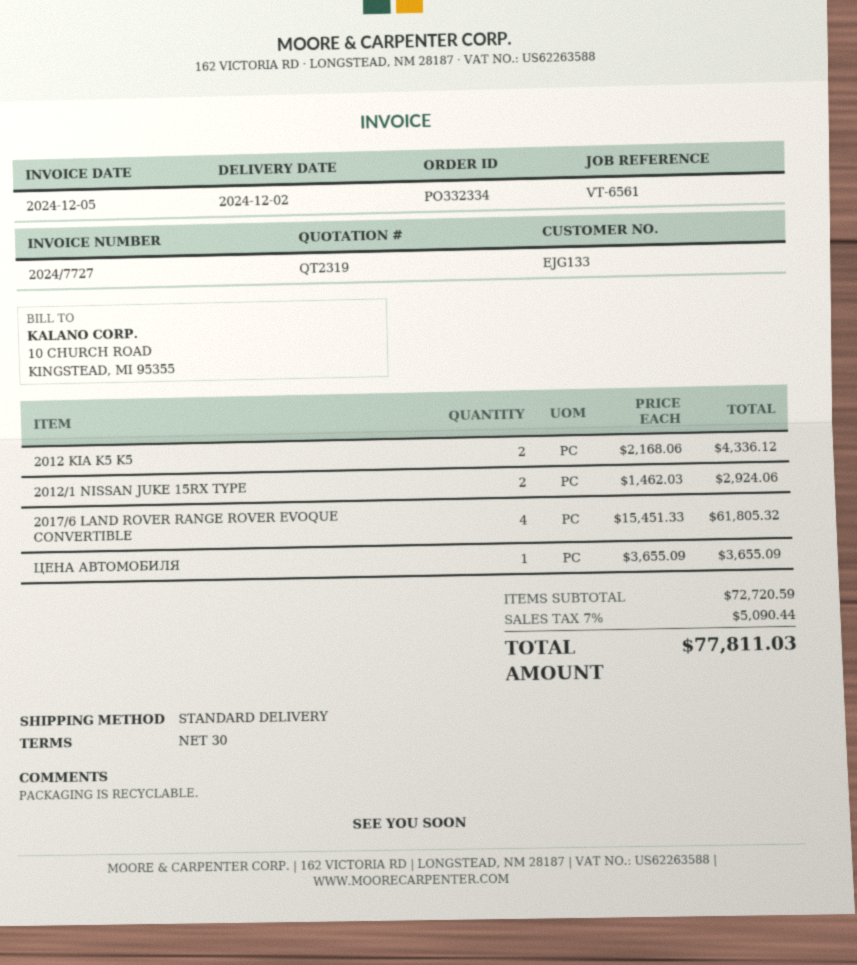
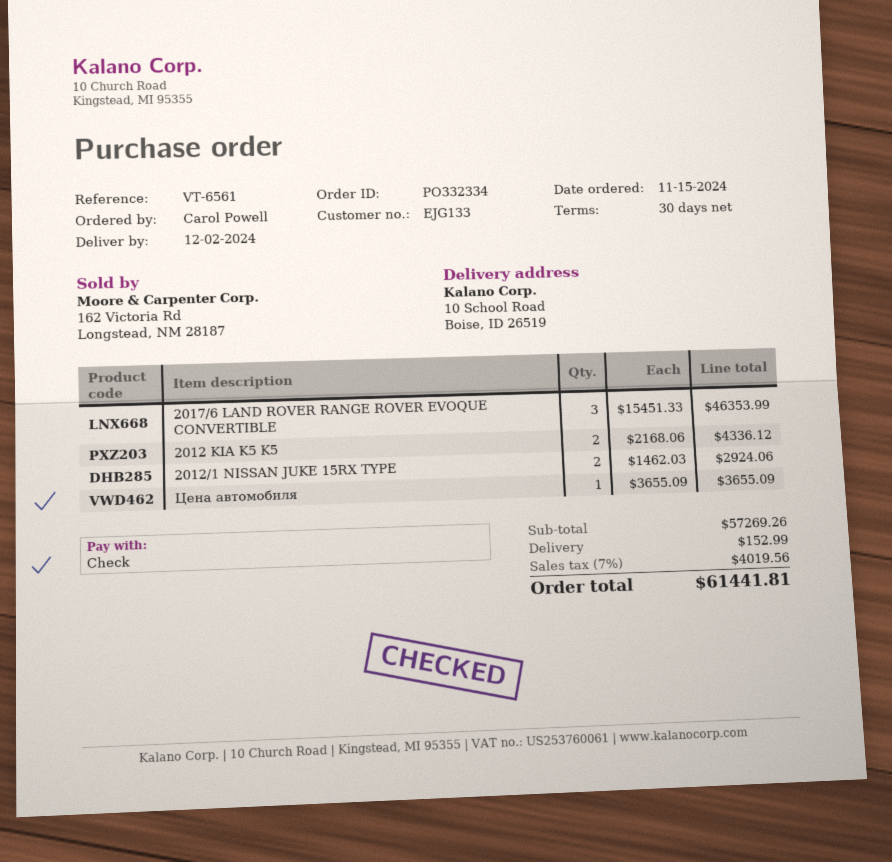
2017/6 LAND ROVER RANGE ROVER EVOQUE CONVERTIBLE: 4 x 15451.33 = 61805.32 -> 3 x 15451.33 = 46353.99
subtotal: 72720.59 -> 57269.26
shipping: none -> 152.99
tax: 7% = 5090.44 -> 7% = 4019.56
total: 77811.03 -> 61441.81

